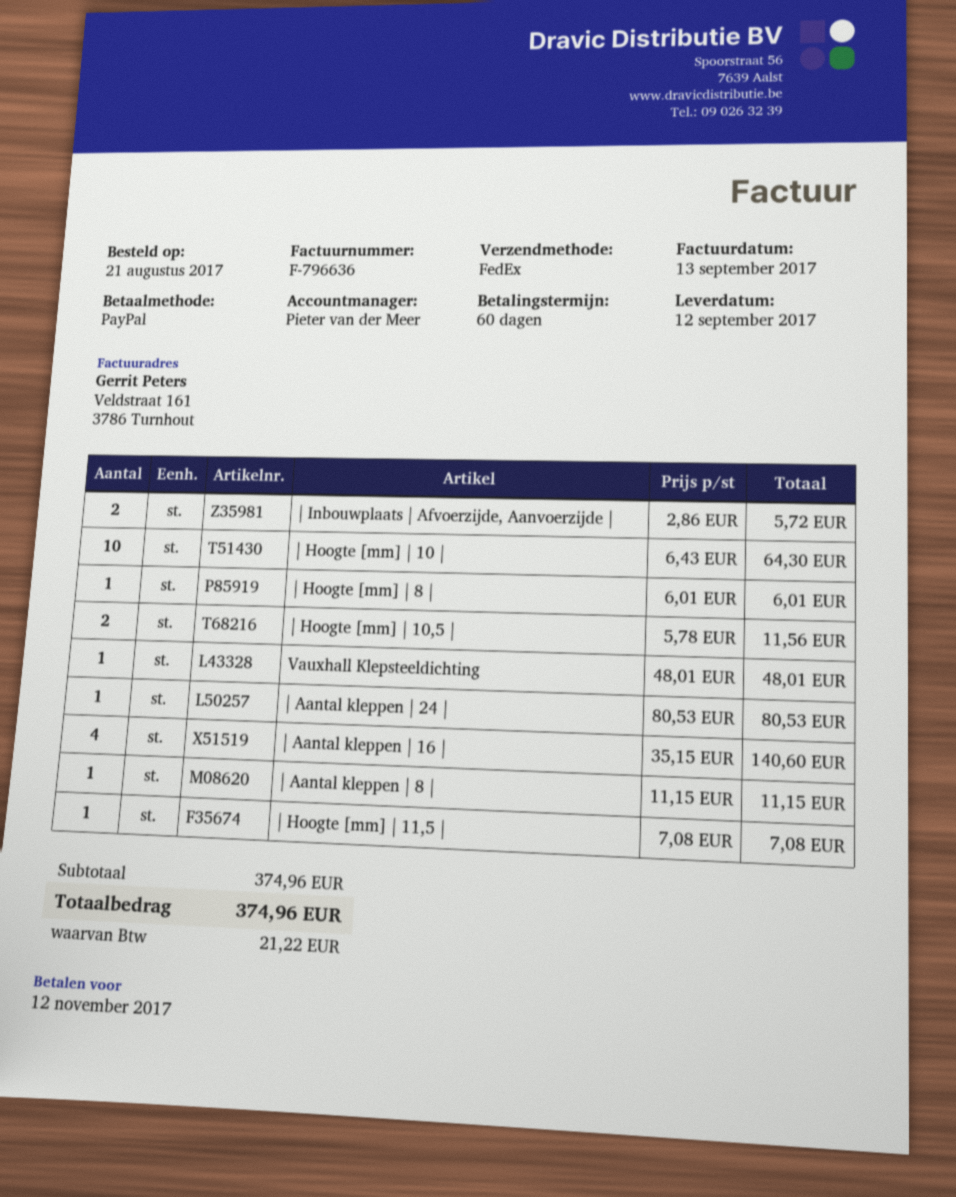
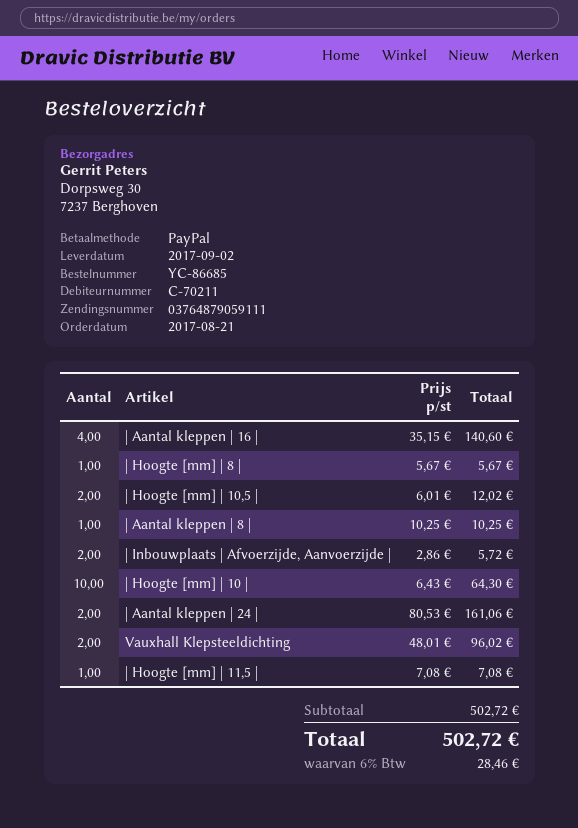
delivery date: 2017-09-12 -> 2017-09-02
| Hoogte [mm] | 8 |: 1 x 6.01 = 6.01 -> 1 x 5.67 = 5.67
| Hoogte [mm] | 10,5 |: 2 x 5.78 = 11.56 -> 2 x 6.01 = 12.02
Vauxhall Klepsteeldichting: 1 x 48.01 = 48.01 -> 2 x 48.01 = 96.02
| Aantal kleppen | 24 |: 1 x 80.53 = 80.53 -> 2 x 80.53 = 161.06
| Aantal kleppen | 8 |: 1 x 11.15 = 11.15 -> 1 x 10.25 = 10.25
subtotal: 374.96 -> 502.72
tax: 21.22 -> 28.46
total: 374.96 -> 502.72

